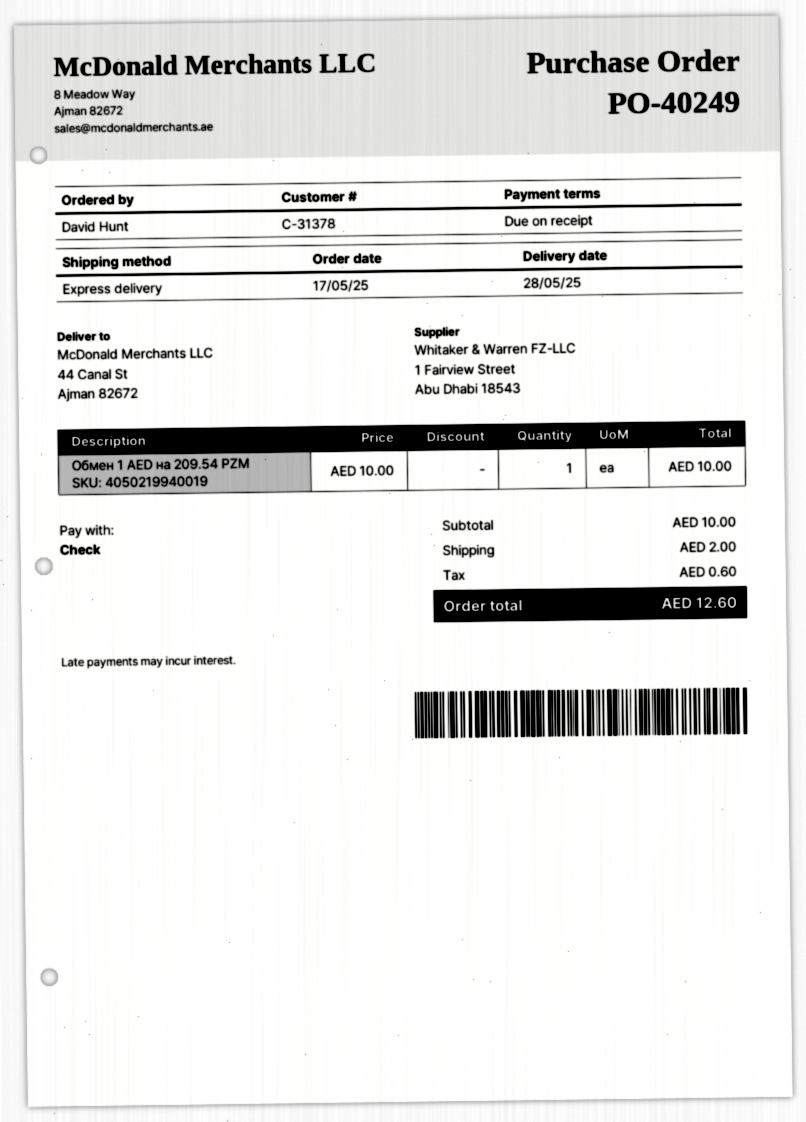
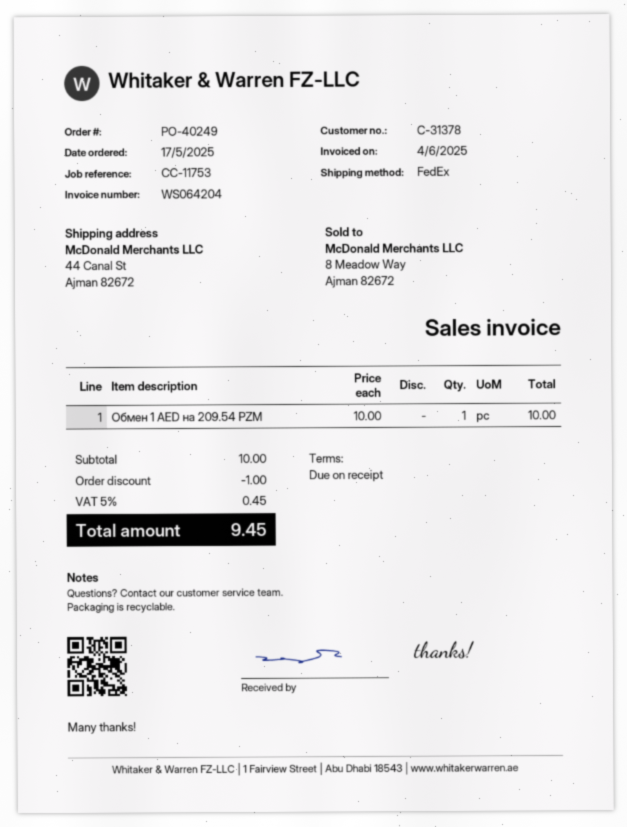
shipping method: express -> FedEx
discount: none -> 1.00
shipping: 2.00 -> none
tax: 0.60 -> 0.45
total: 12.60 -> 9.45

